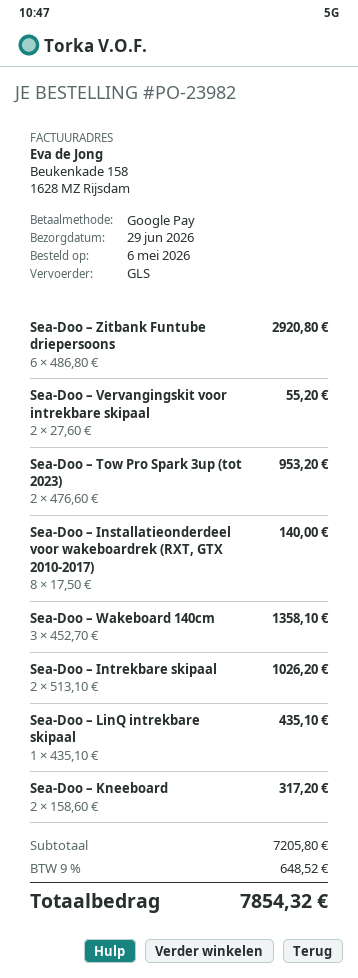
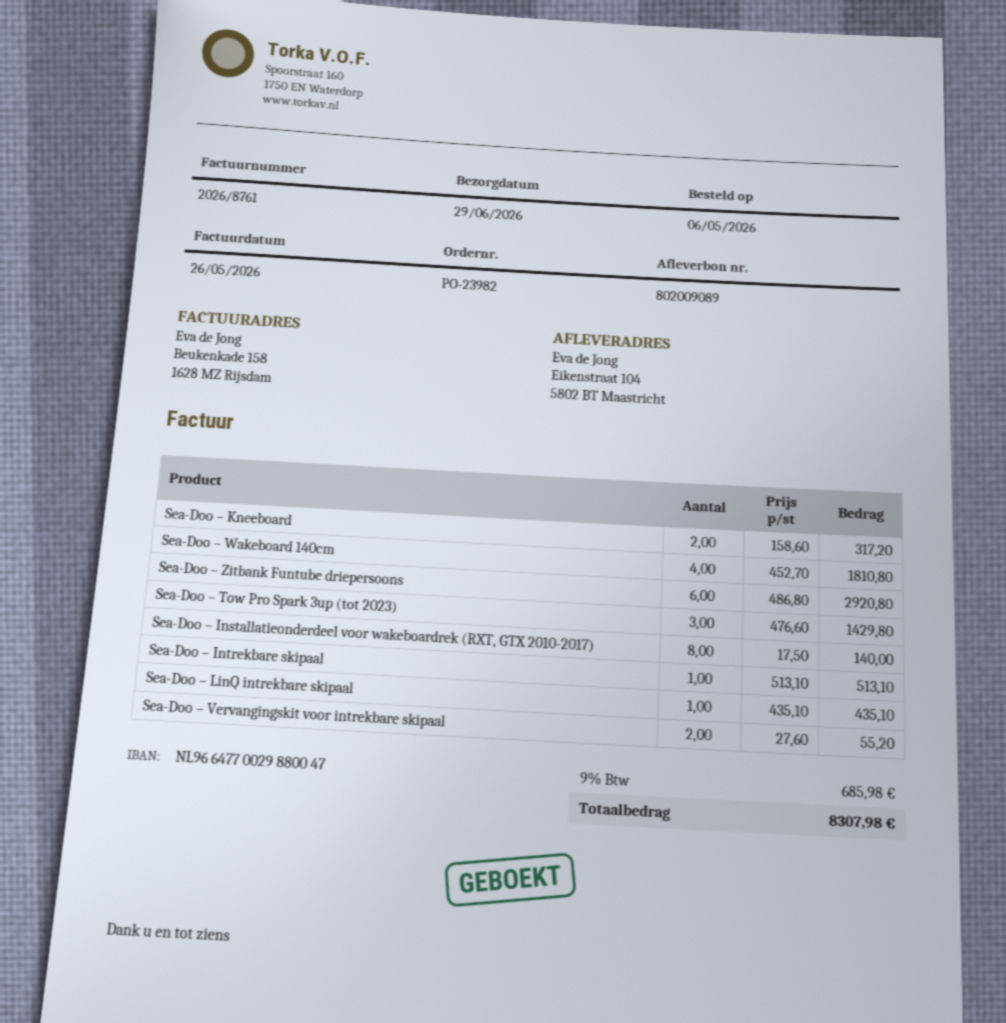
Sea-Doo – Tow Pro Spark 3up (tot 2023): 2 x 476.60 = 953.20 -> 3 x 476.60 = 1429.80
Sea-Doo – Wakeboard 140cm: 3 x 452.70 = 1358.10 -> 4 x 452.70 = 1810.80
Sea-Doo – Intrekbare skipaal: 2 x 513.10 = 1026.20 -> 1 x 513.10 = 513.10
tax: 9% = 648.52 -> 9% = 685.98
total: 7854.32 -> 8307.98

